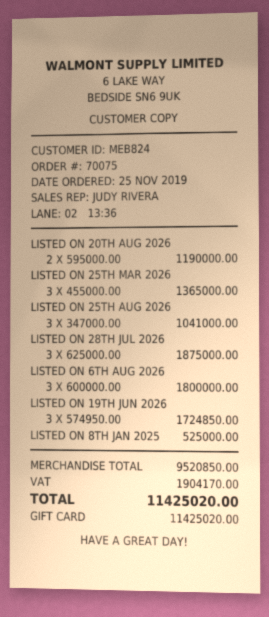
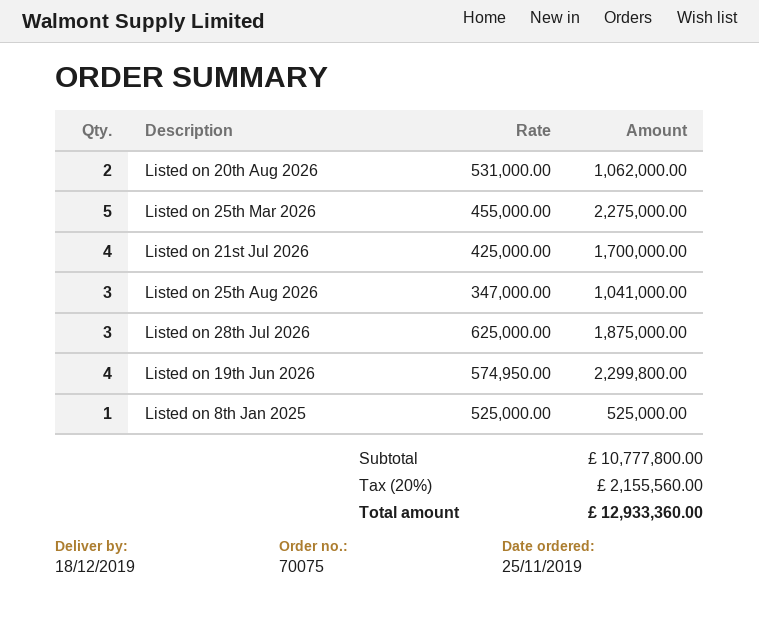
LISTED ON 20TH AUG 2026: 2 x 595000.00 = 1190000.00 -> 2 x 531000.00 = 1062000.00
LISTED ON 25TH MAR 2026: 3 x 455000.00 = 1365000.00 -> 5 x 455000.00 = 2275000.00
LISTED ON 6TH AUG 2026: 3 x 600000.00 = 1800000.00 -> none
LISTED ON 19TH JUN 2026: 3 x 574950.00 = 1724850.00 -> 4 x 574950.00 = 2299800.00
Listed on 21st Jul 2026: none -> 4 x 425000.00 = 1700000.00
subtotal: 9520850.00 -> 10777800.00
tax: 1904170.00 -> 2155560.00
total: 11425020.00 -> 12933360.00

